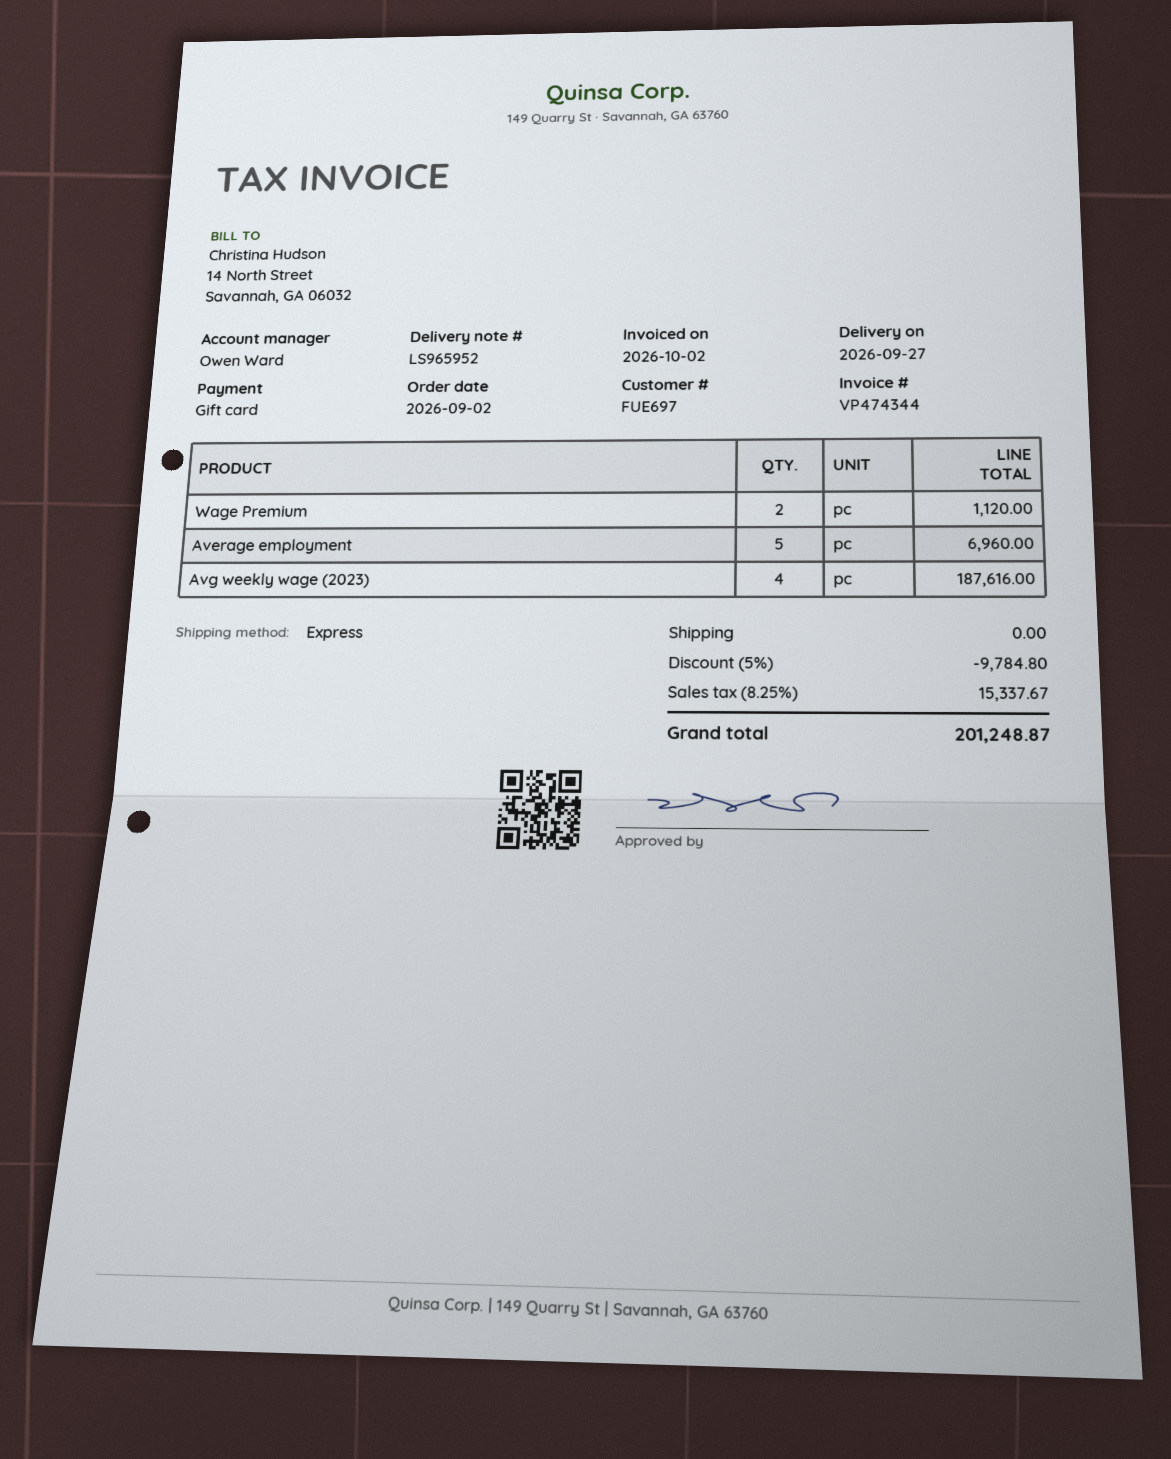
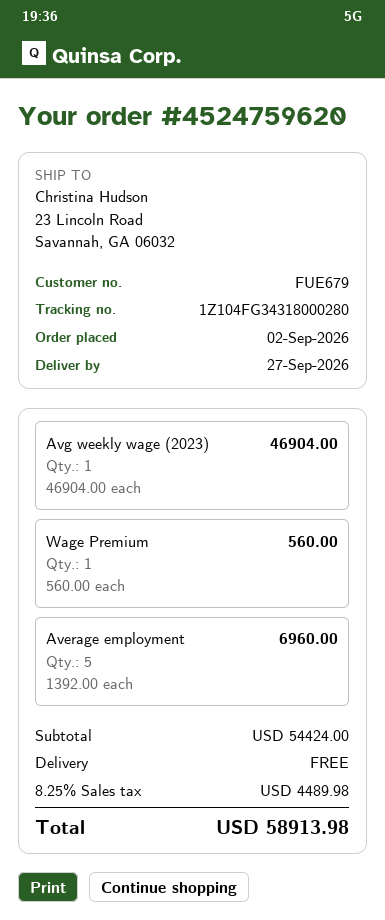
customer number: FUE697 -> FUE679
Wage Premium: 2 for 1120.00 -> 1 for 560.00
Avg weekly wage (2023): 4 for 187616.00 -> 1 for 46904.00
discount: 5% = 9784.80 -> none
tax: 8.25% = 15337.67 -> 8.25% = 4489.98
total: 201248.87 -> 58913.98

